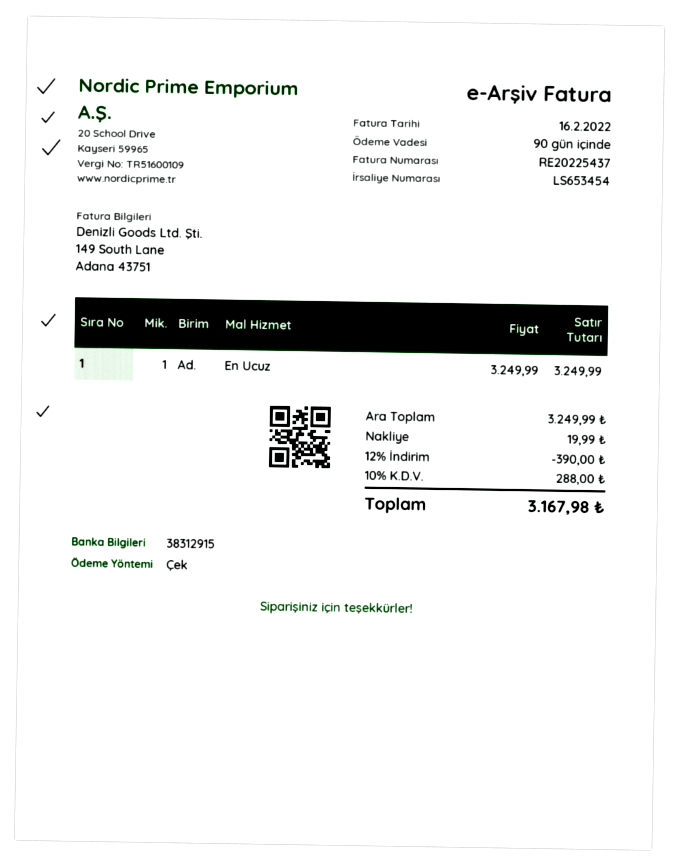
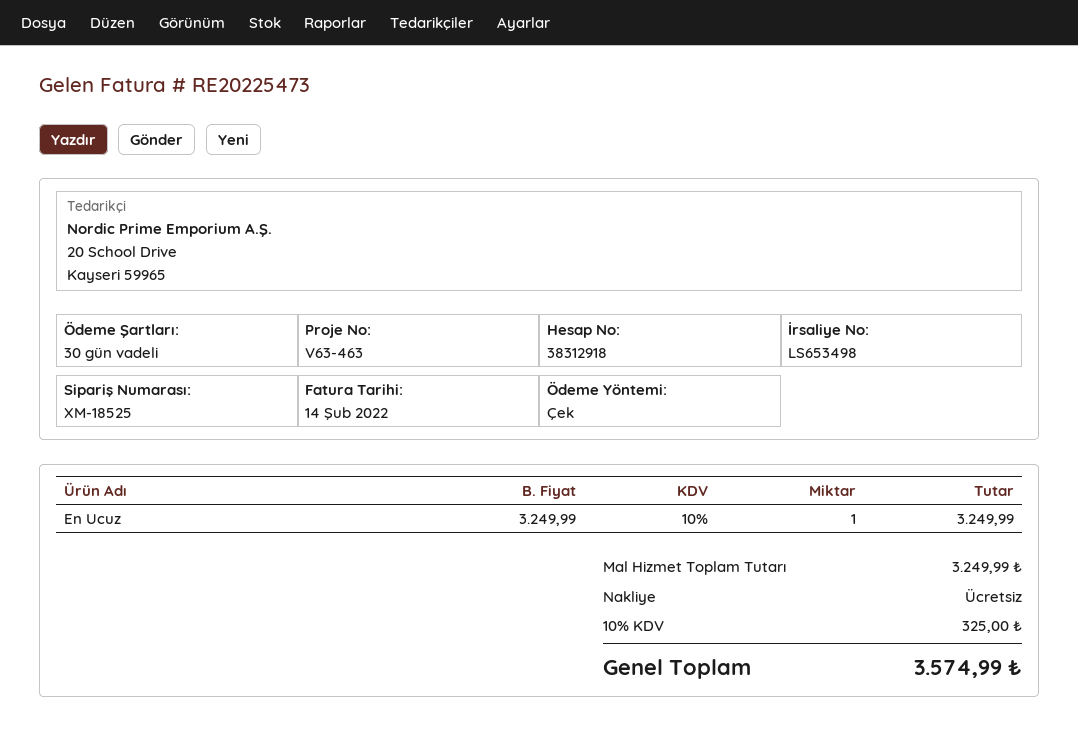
delivery note number: LS653454 -> LS653498
invoice number: RE20225437 -> RE20225473
invoice date: 2022-02-16 -> 2022-02-14
payment terms: 90 days -> 30 days
bank account: 38312915 -> 38312918
discount: 12% = 390.00 -> none
shipping: 19.99 -> 0.00
tax: 10% = 288.00 -> 10% = 325.00
total: 3167.98 -> 3574.99

